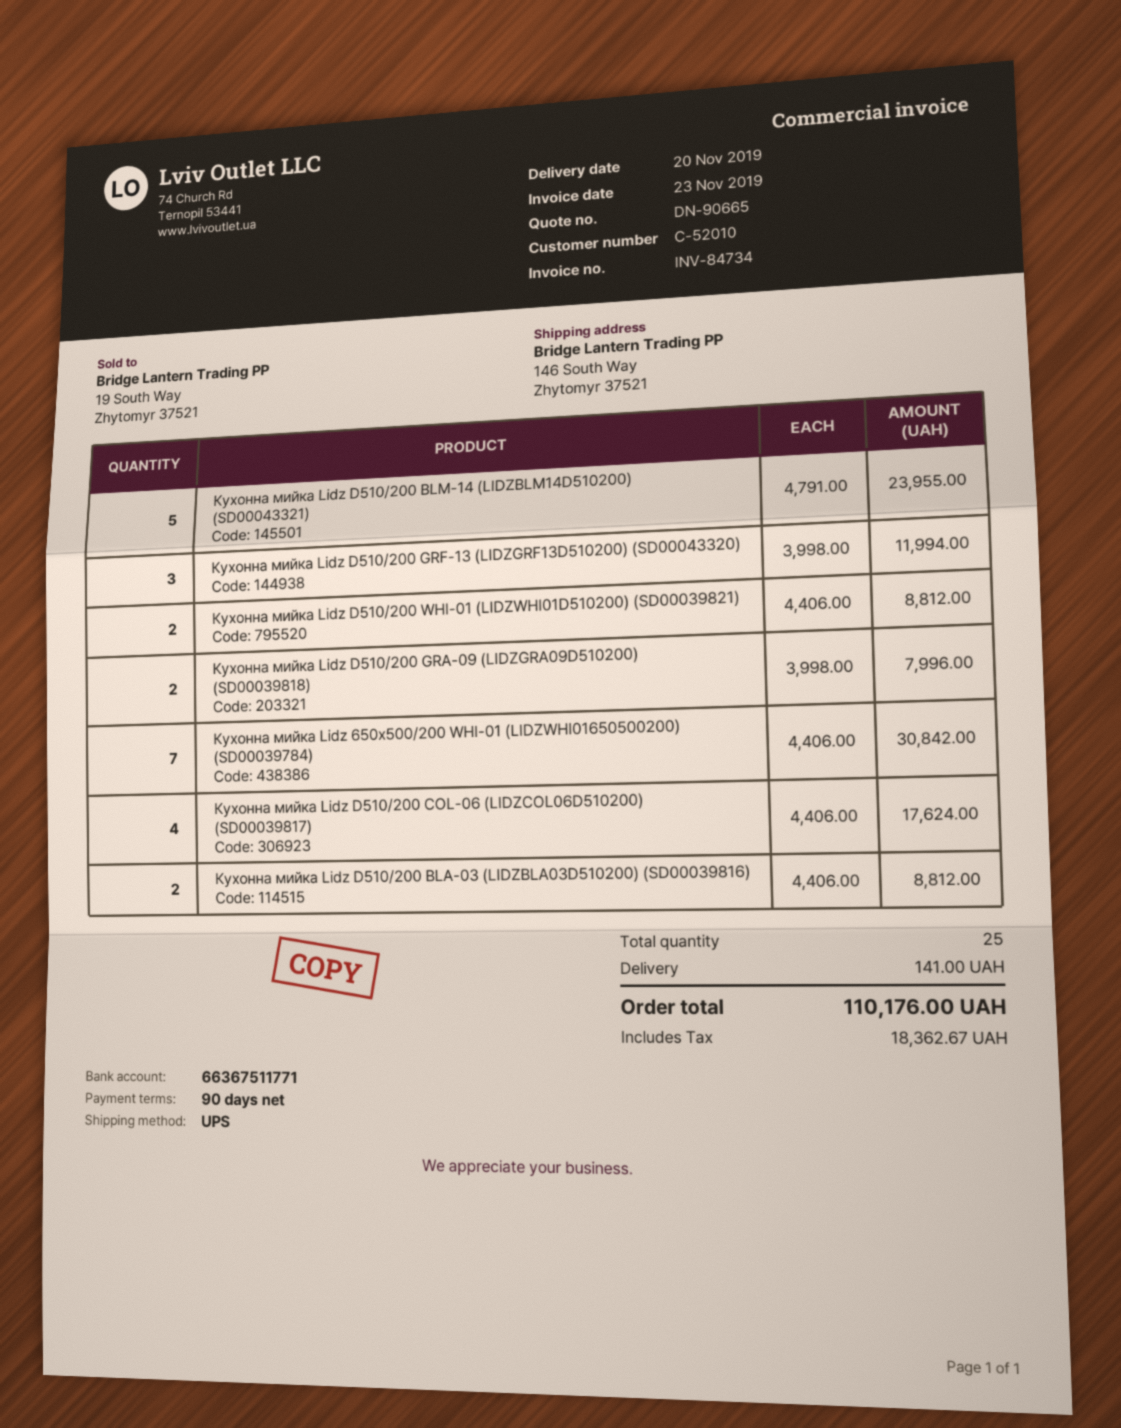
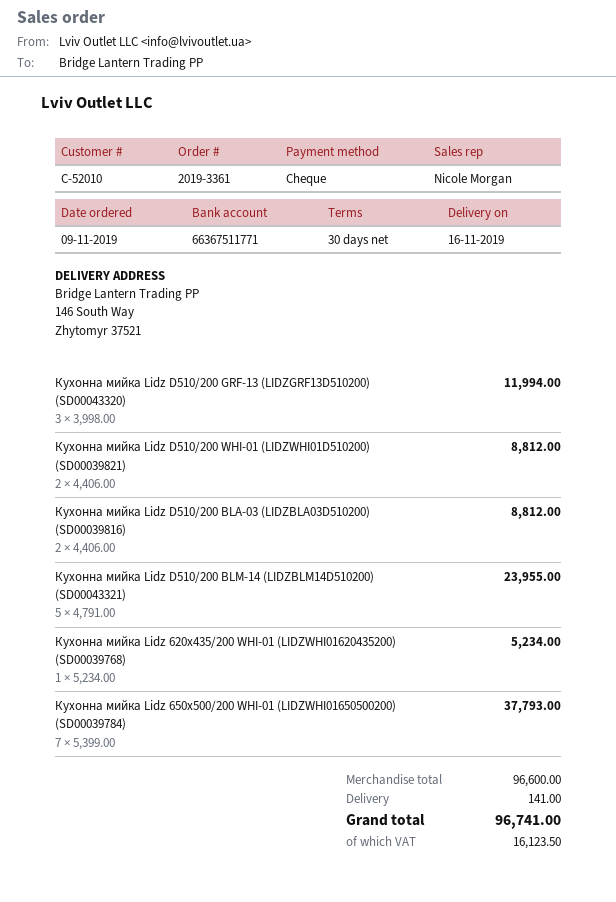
delivery date: 2019-11-20 -> 2019-11-16
payment terms: 90 days -> 30 days
Кухонна мийка Lidz D510/200 GRA-09 (LIDZGRA09D510200) (SD00039818): 2 x 3998.00 = 7996.00 -> none
Кухонна мийка Lidz 650x500/200 WHI-01 (LIDZWHI01650500200) (SD00039784): 7 x 4406.00 = 30842.00 -> 7 x 5399.00 = 37793.00
Кухонна мийка Lidz D510/200 COL-06 (LIDZCOL06D510200) (SD00039817): 4 x 4406.00 = 17624.00 -> none
Кухонна мийка Lidz 620x435/200 WHI-01 (LIDZWHI01620435200) (SD00039768): none -> 1 x 5234.00 = 5234.00
tax: 18362.67 -> 16123.50
total: 110176.00 -> 96741.00

